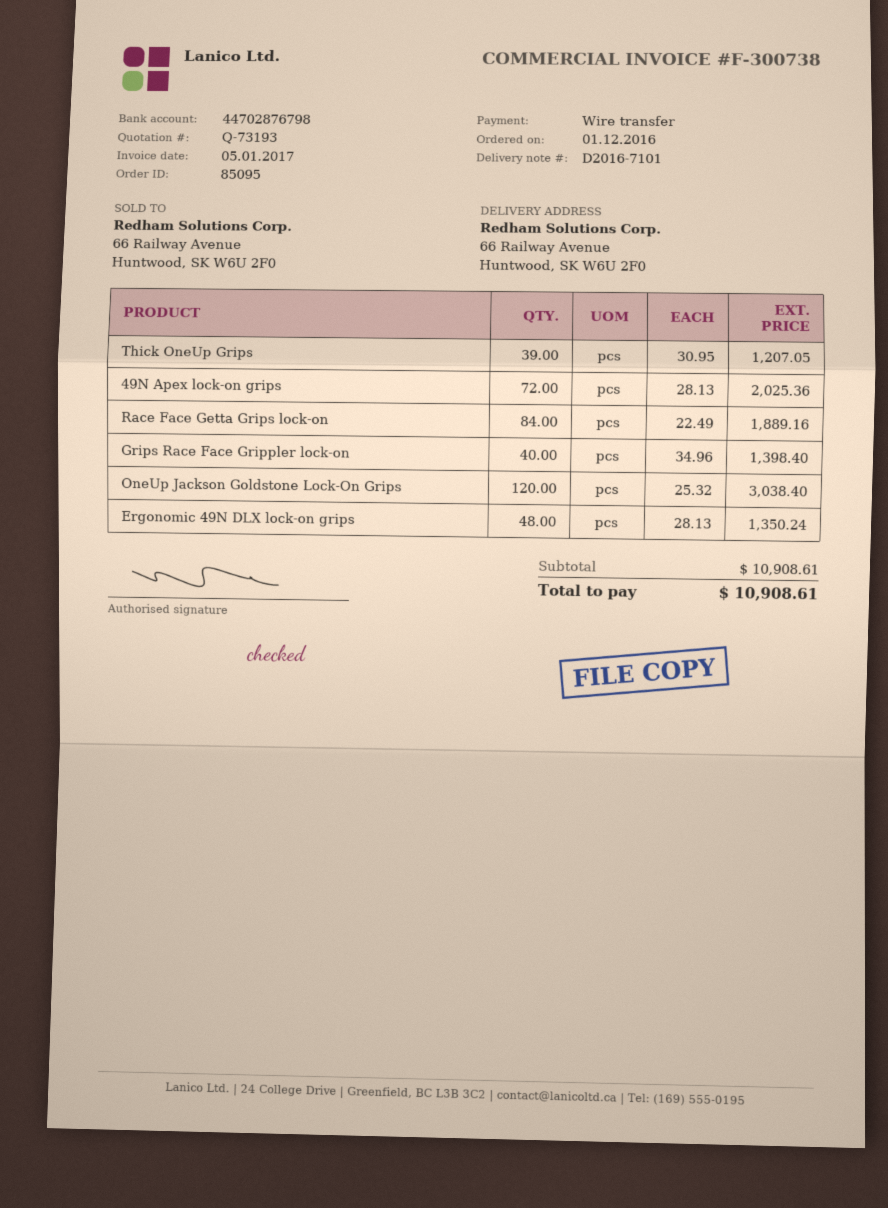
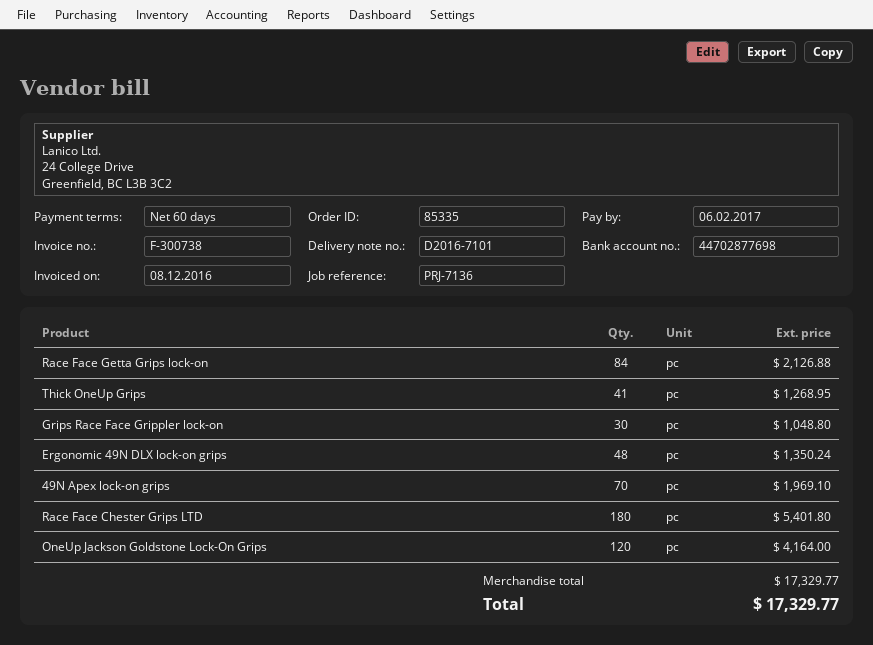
order number: 85095 -> 85335
invoice date: 2017-01-05 -> 2016-12-08
bank account: 44702876798 -> 44702877698
Thick OneUp Grips: 39 for 1207.05 -> 41 for 1268.95
49N Apex lock-on grips: 72 for 2025.36 -> 70 for 1969.10
Race Face Getta Grips lock-on: 84 for 1889.16 -> 84 for 2126.88
Grips Race Face Grippler lock-on: 40 for 1398.40 -> 30 for 1048.80
OneUp Jackson Goldstone Lock-On Grips: 120 for 3038.40 -> 120 for 4164.00
Race Face Chester Grips LTD: none -> 180 for 5401.80
subtotal: 10908.61 -> 17329.77
total: 10908.61 -> 17329.77

